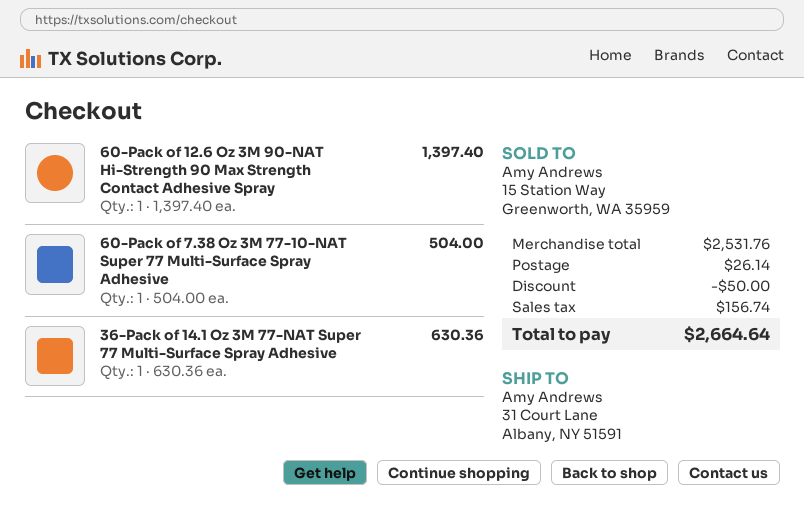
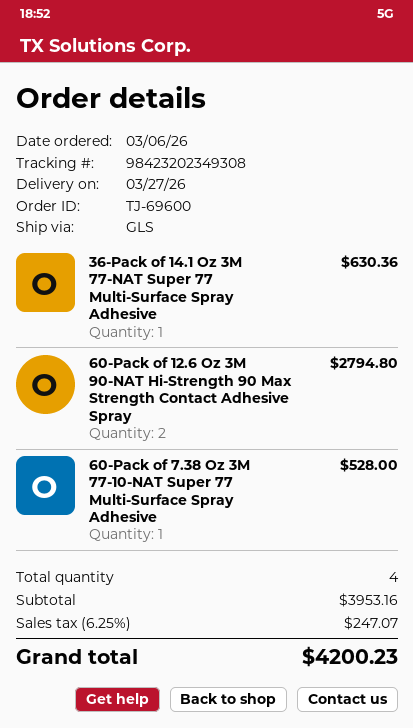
60-Pack of 12.6 Oz 3M 90-NAT Hi-Strength 90 Max Strength Contact Adhesive Spray: 1 for 1397.40 -> 2 for 2794.80
60-Pack of 7.38 Oz 3M 77-10-NAT Super 77 Multi-Surface Spray Adhesive: 1 for 504.00 -> 1 for 528.00
subtotal: 2531.76 -> 3953.16
discount: 50.00 -> none
shipping: 26.14 -> none
tax: 156.74 -> 247.07
total: 2664.64 -> 4200.23

